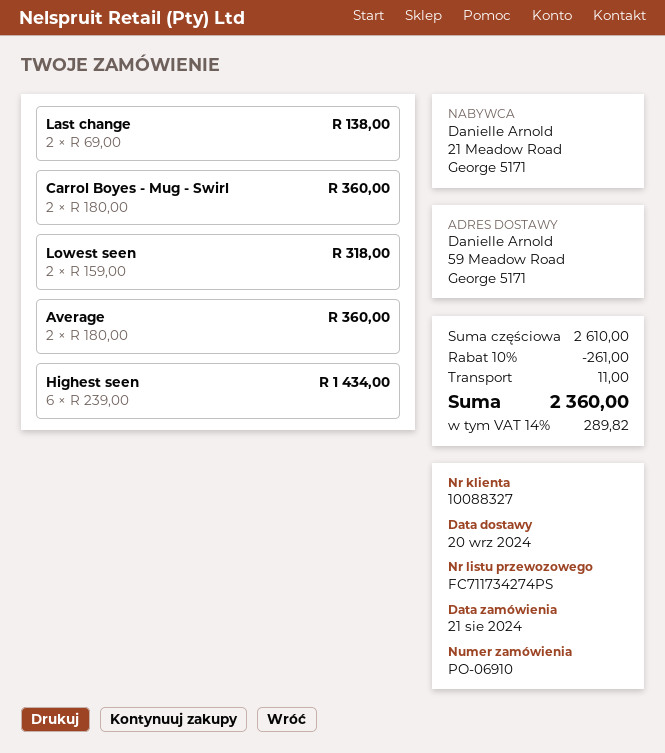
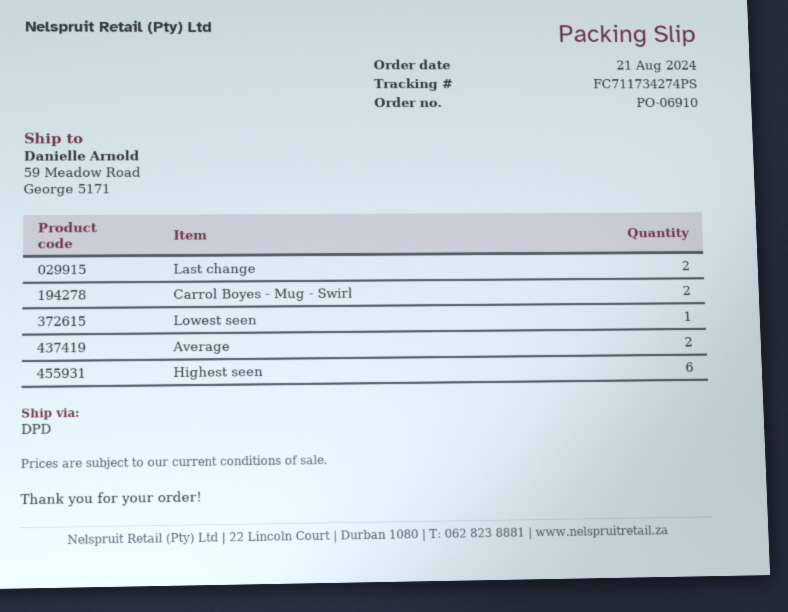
Lowest seen: 2 -> 1

